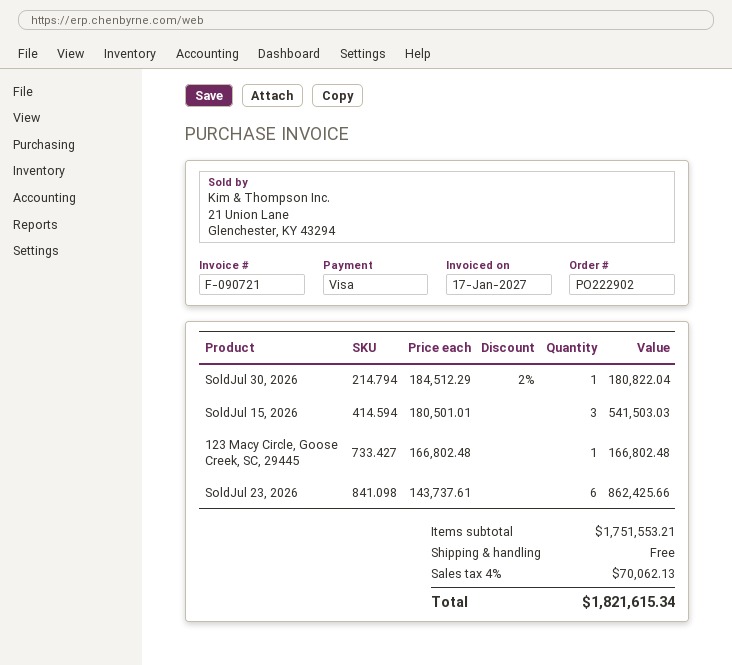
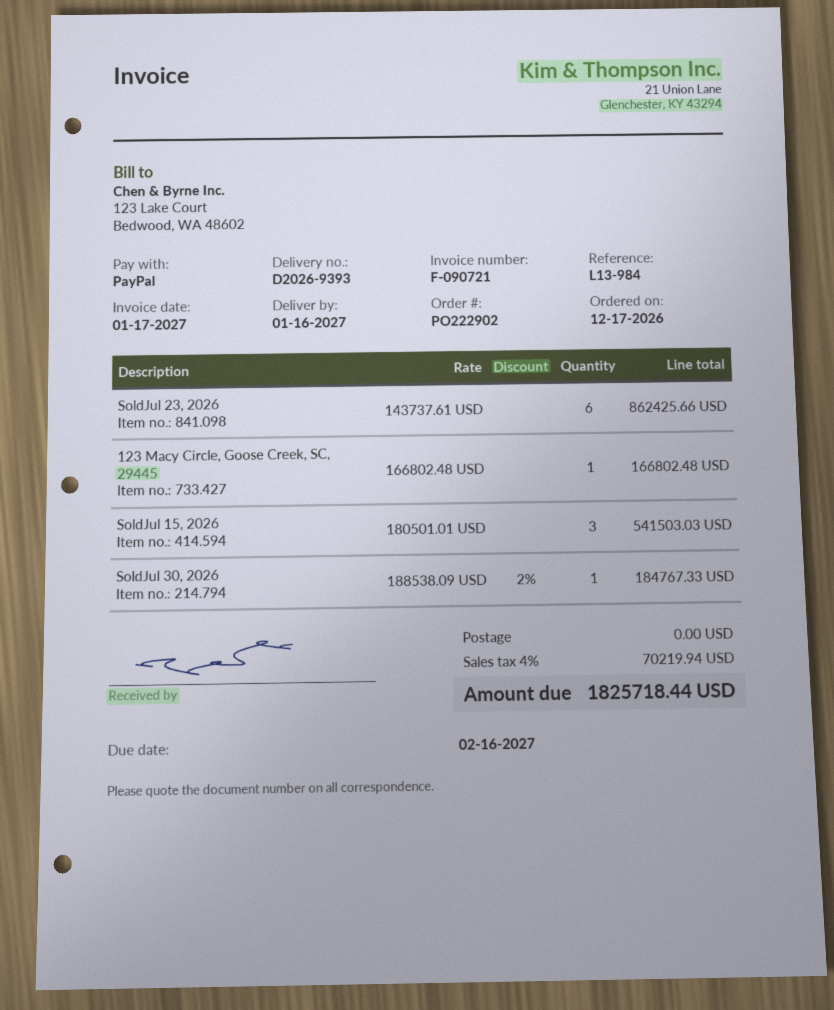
payment method: Visa -> PayPal
SoldJul 30, 2026: 1 x 184512.29 - 2% = 180822.04 -> 1 x 188538.09 - 2% = 184767.33
tax: 4% = 70062.13 -> 4% = 70219.94
total: 1821615.34 -> 1825718.44

